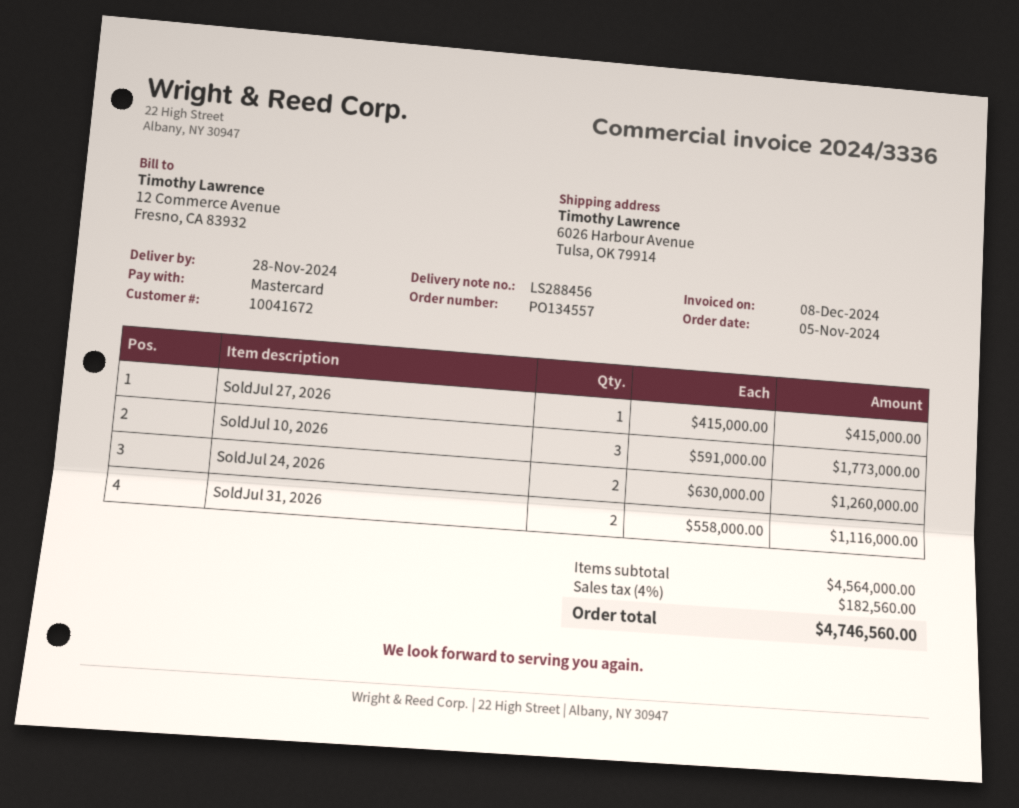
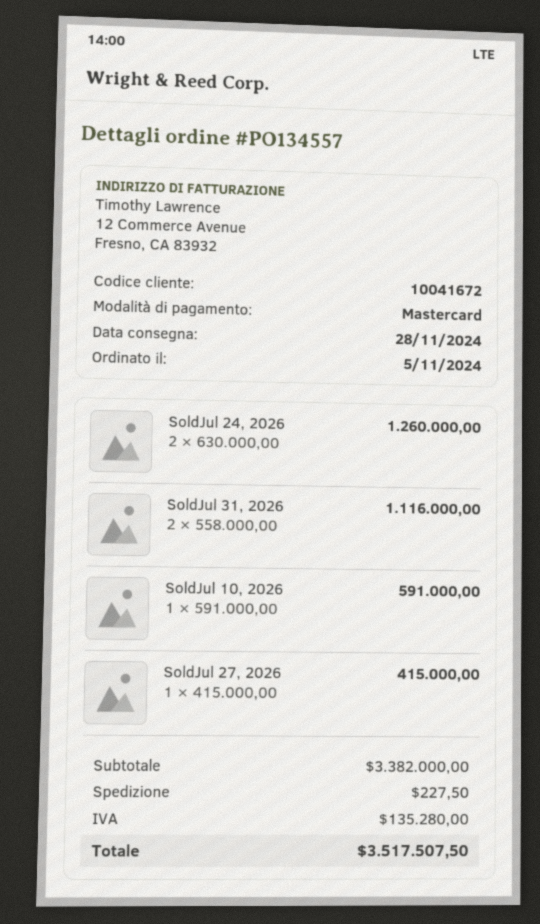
SoldJul 10, 2026: 3 x 591000.00 = 1773000.00 -> 1 x 591000.00 = 591000.00
subtotal: 4564000.00 -> 3382000.00
shipping: none -> 227.50
tax: 182560.00 -> 135280.00
total: 4746560.00 -> 3517507.50

